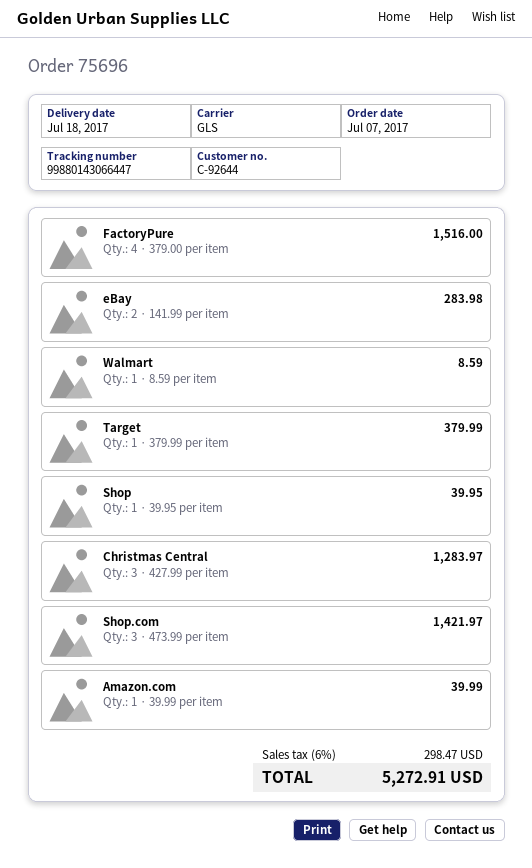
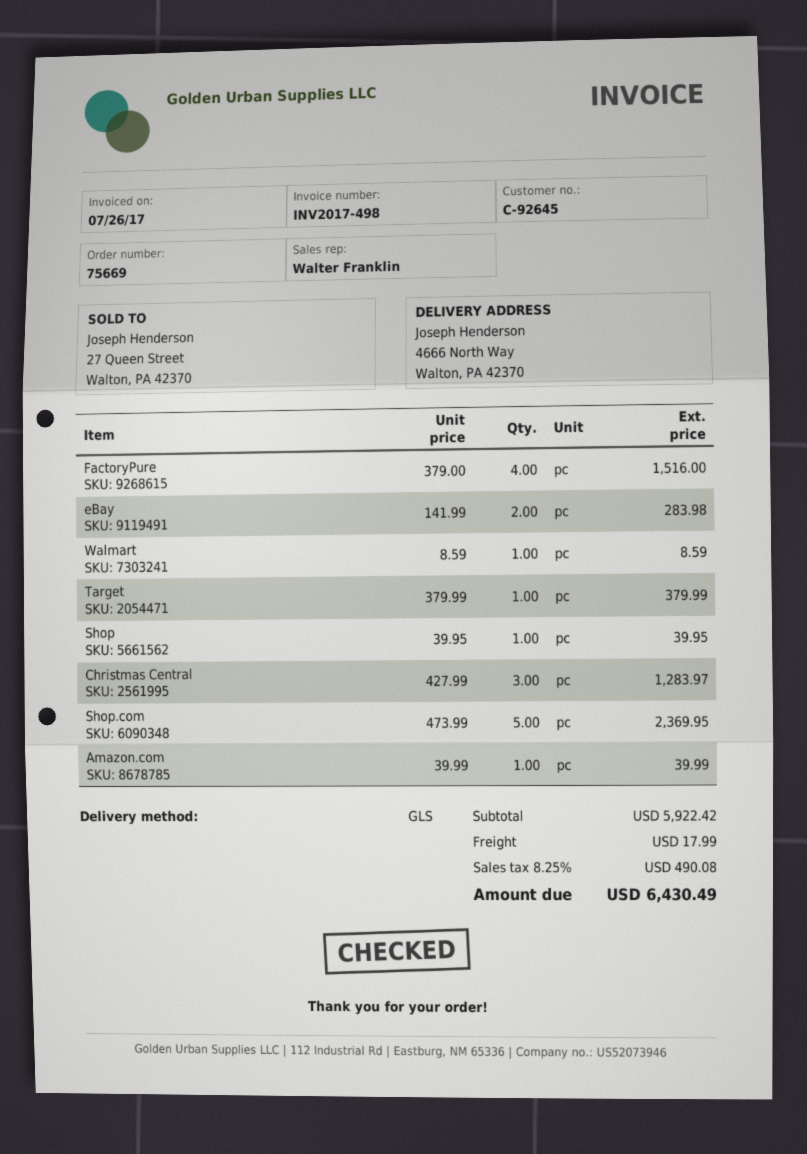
order number: 75696 -> 75669
customer number: C-92644 -> C-92645
Shop.com: 3 x 473.99 = 1421.97 -> 5 x 473.99 = 2369.95
shipping: none -> 17.99
tax: 6% = 298.47 -> 8.25% = 490.08
total: 5272.91 -> 6430.49

